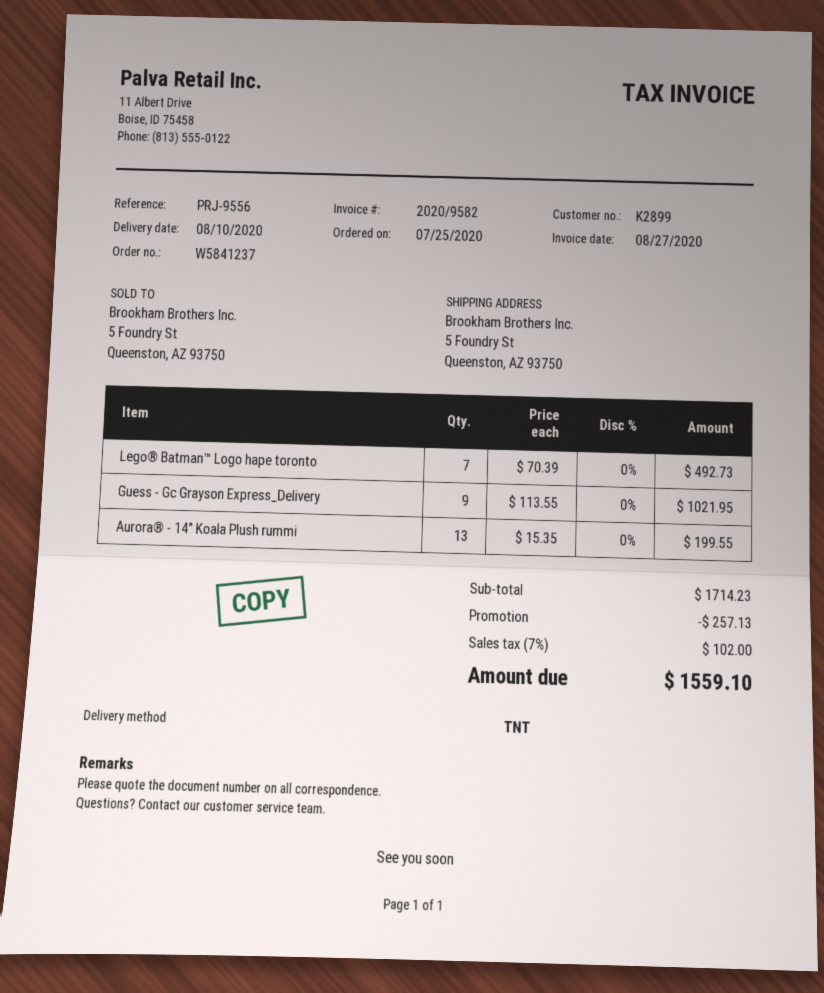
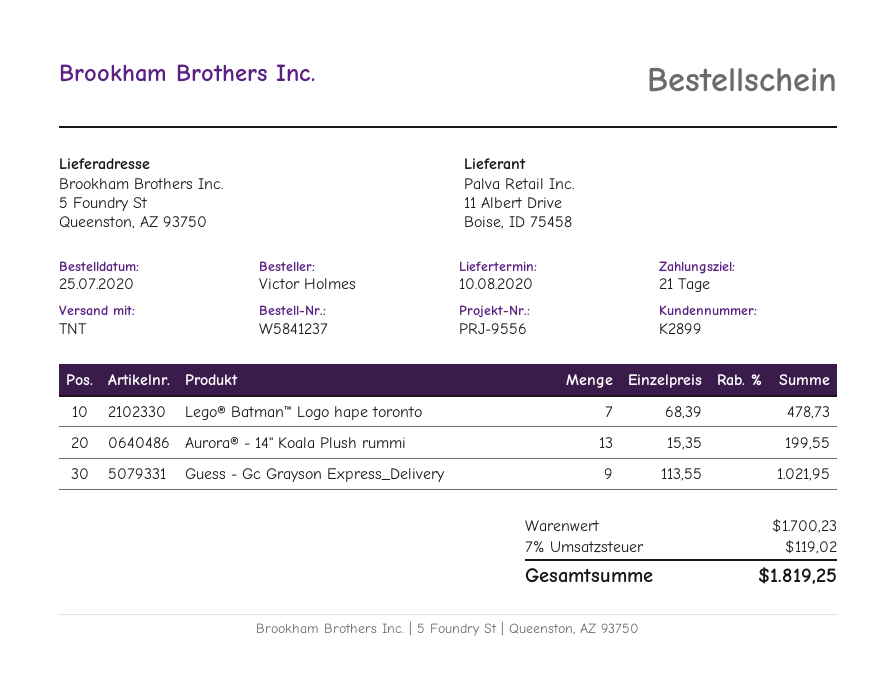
Lego® Batman™ Logo hape toronto: 7 x 70.39 = 492.73 -> 7 x 68.39 = 478.73
subtotal: 1714.23 -> 1700.23
discount: 257.13 -> none
tax: 7% = 102.00 -> 7% = 119.02
total: 1559.10 -> 1819.25

